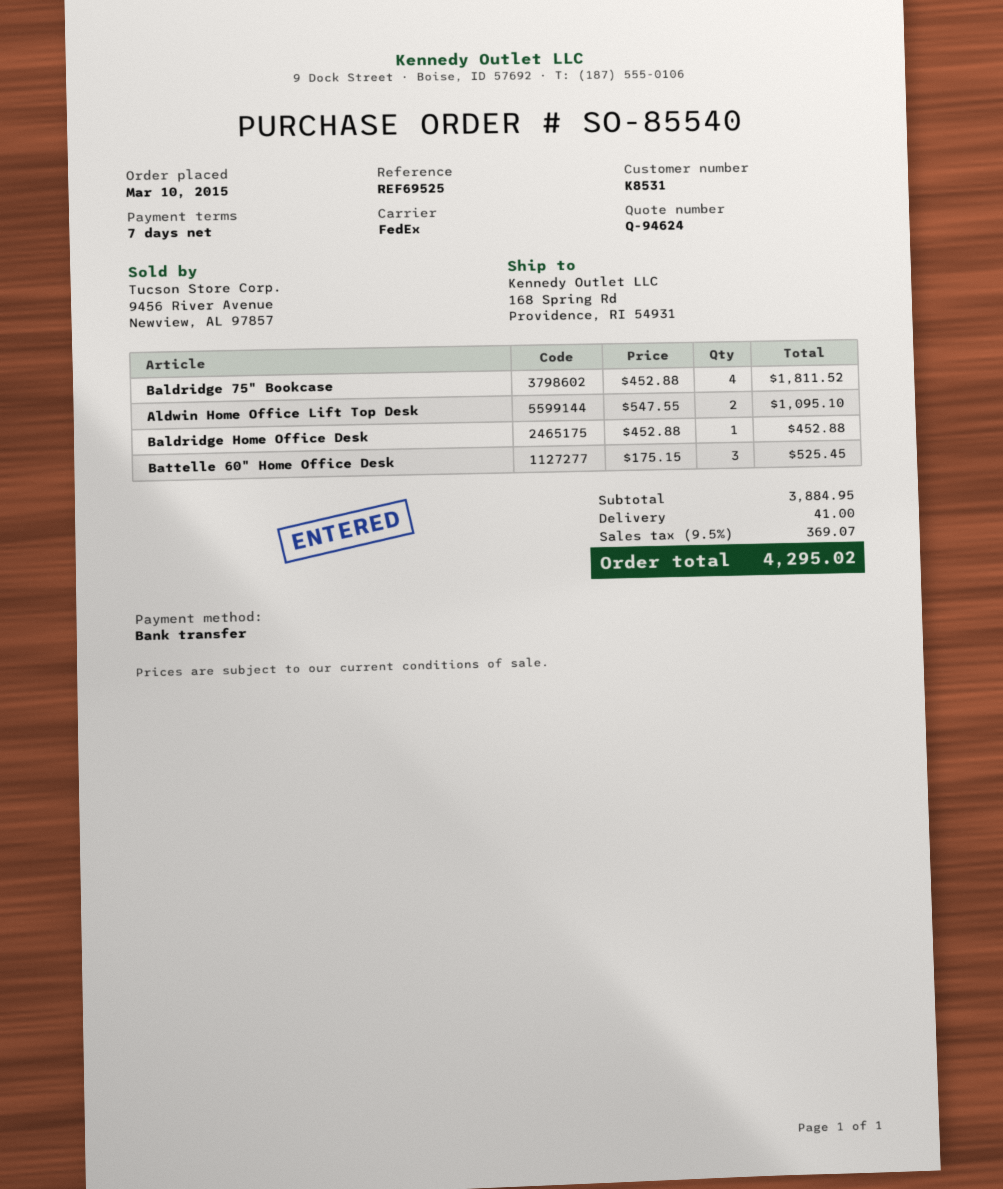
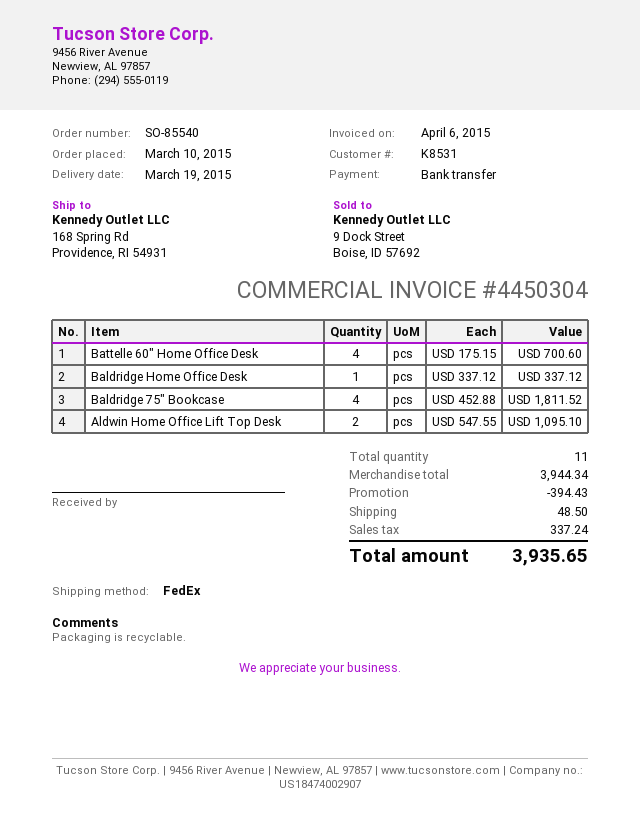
Baldridge Home Office Desk: 1 x 452.88 = 452.88 -> 1 x 337.12 = 337.12
Battelle 60" Home Office Desk: 3 x 175.15 = 525.45 -> 4 x 175.15 = 700.60
subtotal: 3884.95 -> 3944.34
discount: none -> 394.43
shipping: 41.00 -> 48.50
tax: 369.07 -> 337.24
total: 4295.02 -> 3935.65

